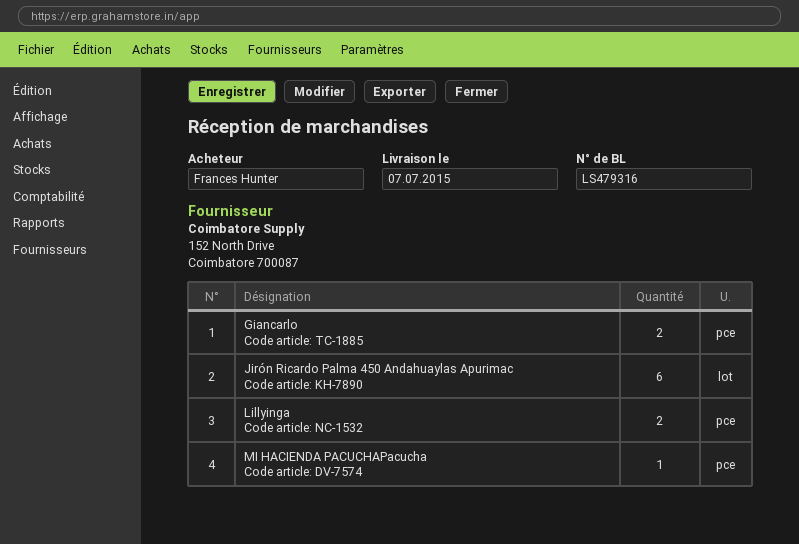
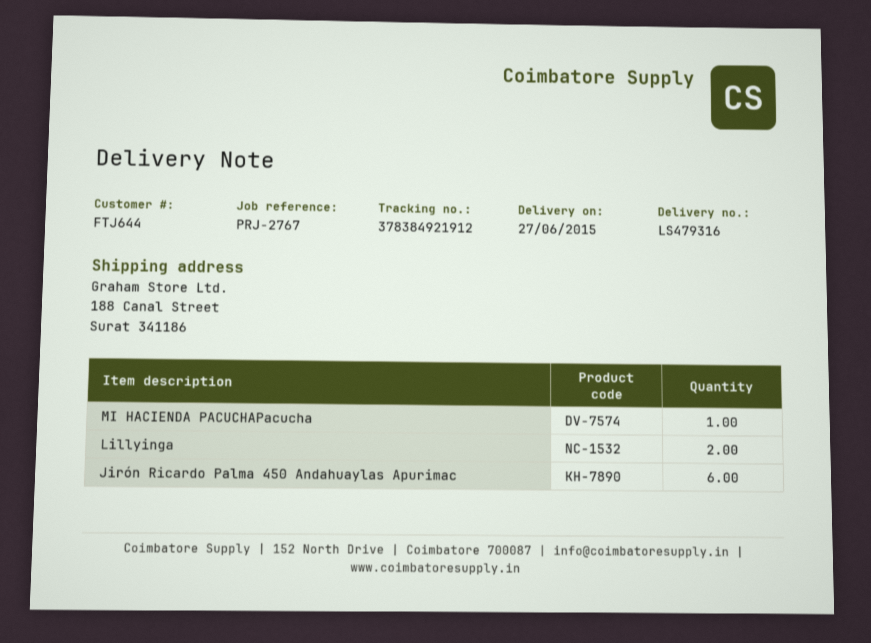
delivery date: 2015-07-07 -> 2015-06-27
Giancarlo: 2 -> none

